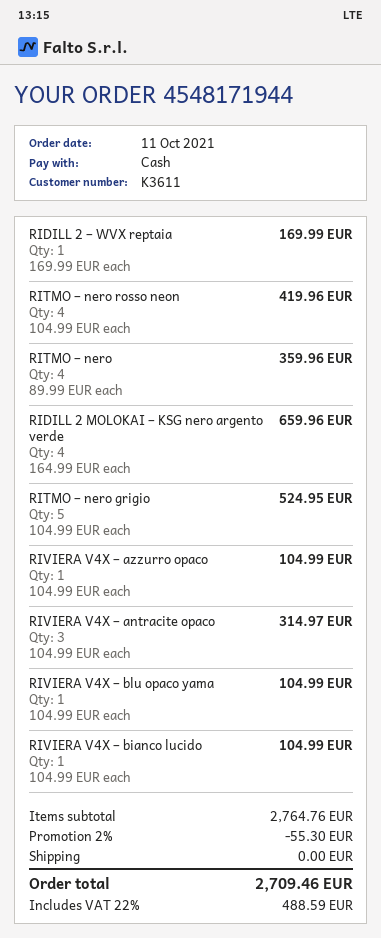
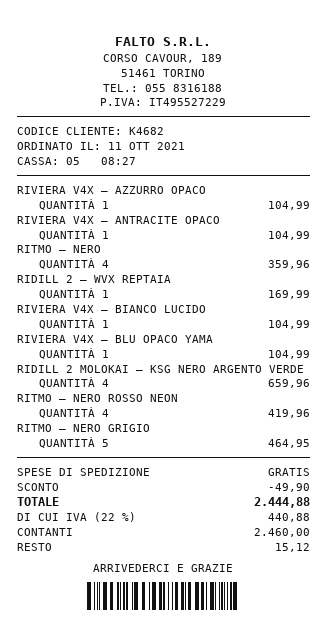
customer number: K3611 -> K4682
RITMO – nero grigio: 5 for 524.95 -> 5 for 464.95
RIVIERA V4X – antracite opaco: 3 for 314.97 -> 1 for 104.99
discount: 55.30 -> 49.90
tax: 22% = 488.59 -> 22% = 440.88
total: 2709.46 -> 2444.88

